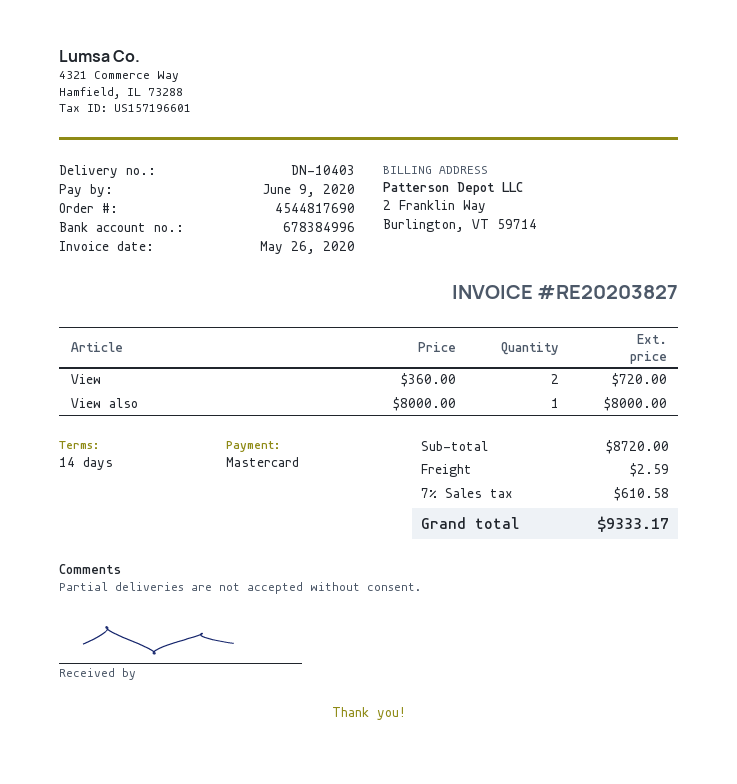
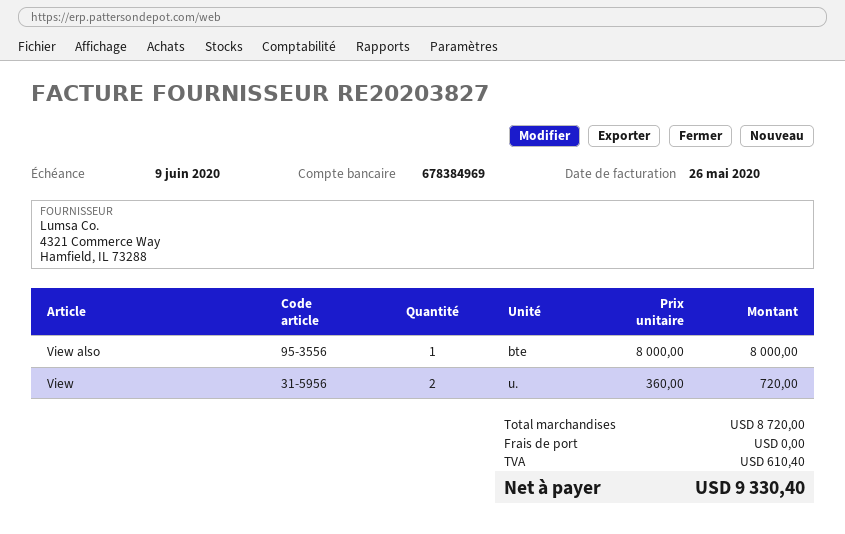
bank account: 678384996 -> 678384969
shipping: 2.59 -> 0.00
tax: 610.58 -> 610.40
total: 9333.17 -> 9330.40

